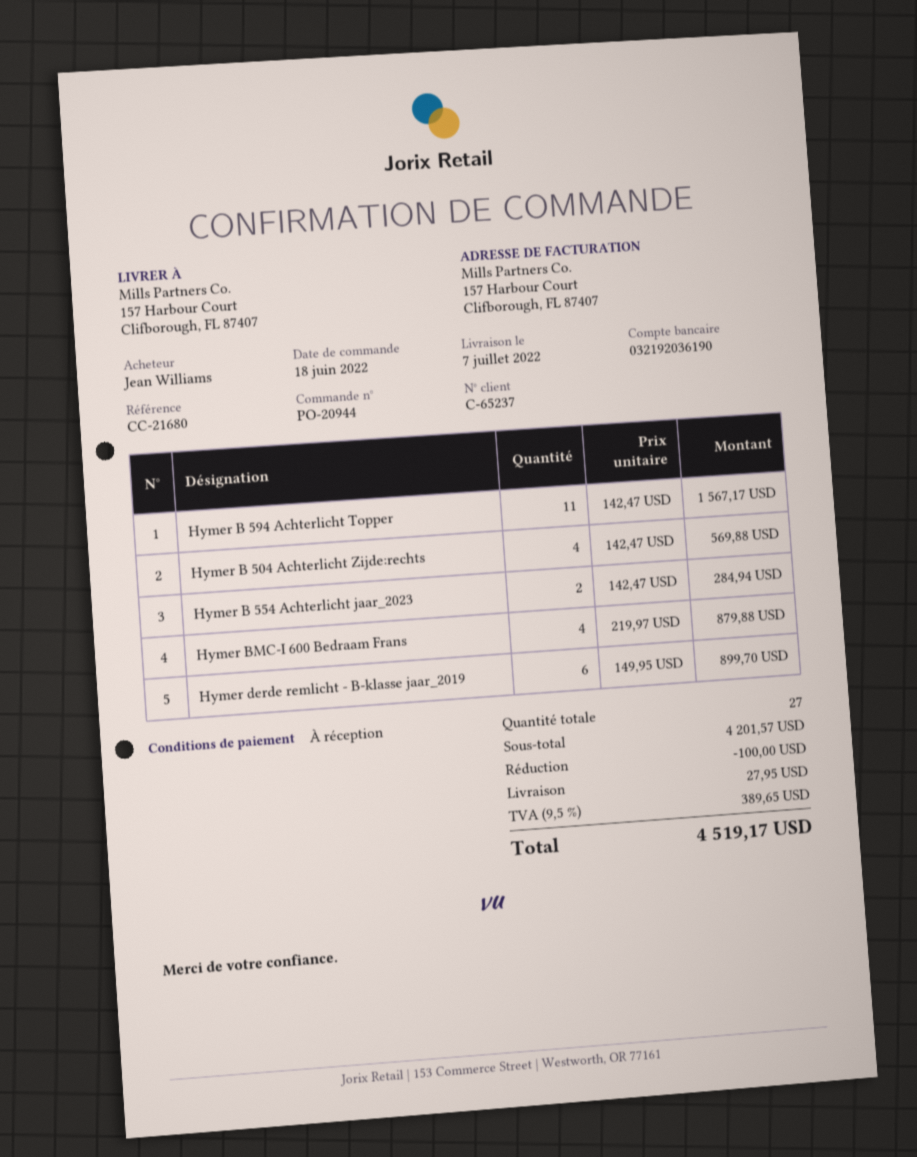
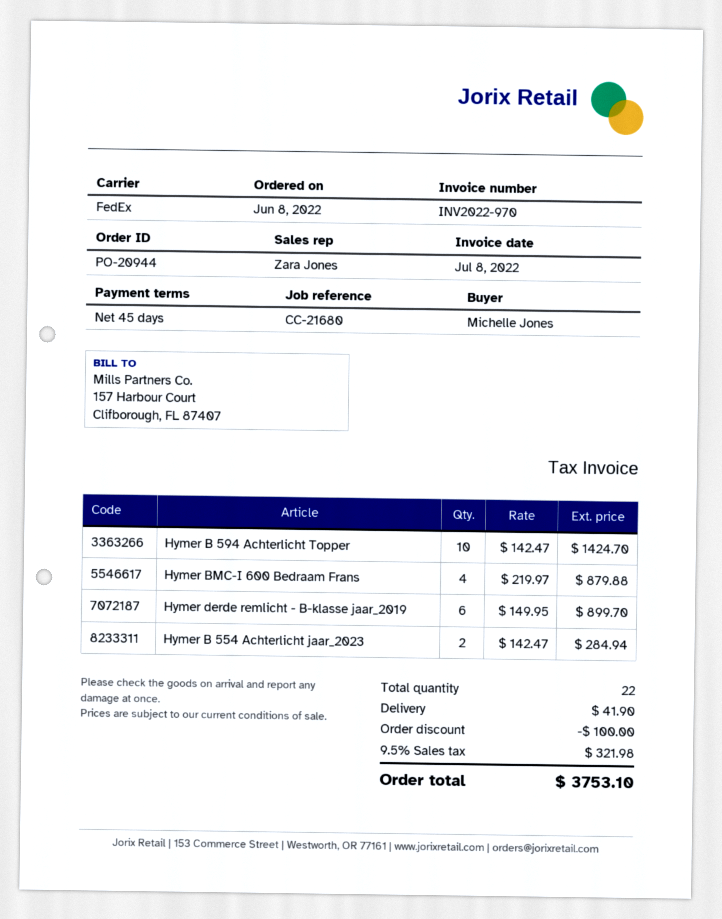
order date: 2022-06-18 -> 2022-06-08
payment terms: on receipt -> 45 days
ordered by: Jean Williams -> Michelle Jones
Hymer B 594 Achterlicht Topper: 11 x 142.47 = 1567.17 -> 10 x 142.47 = 1424.70
Hymer B 504 Achterlicht Zijde:rechts: 4 x 142.47 = 569.88 -> none
total quantity: 27 -> 22
shipping: 27.95 -> 41.90
tax: 9.5% = 389.65 -> 9.5% = 321.98
total: 4519.17 -> 3753.10

